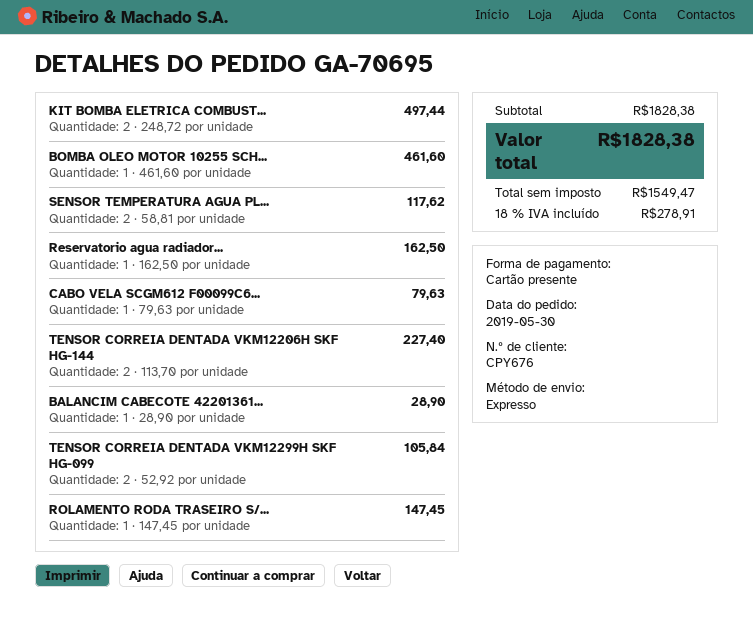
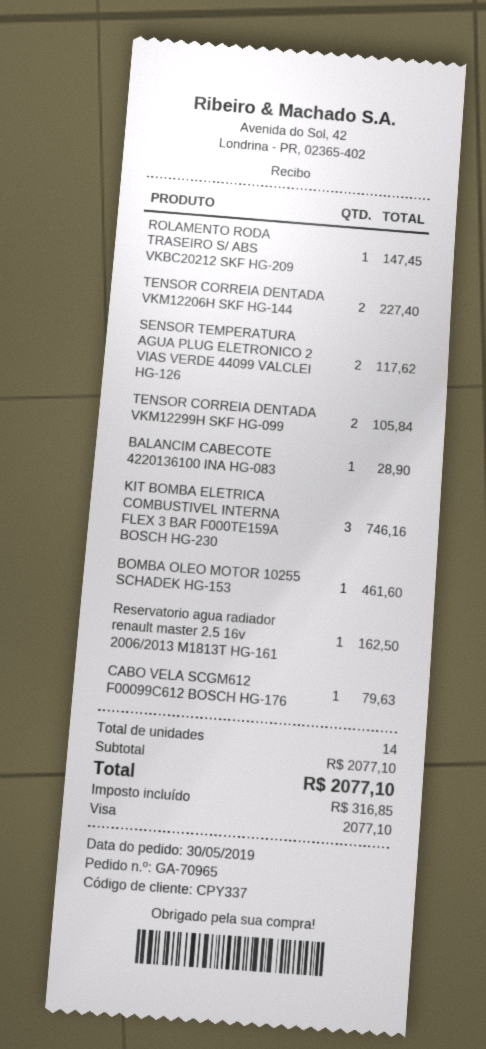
order number: GA-70695 -> GA-70965
customer number: CPY676 -> CPY337
payment method: gift card -> Visa
KIT BOMBA ELETRICA COMBUST...: 2 for 497.44 -> 3 for 746.16
subtotal: 1828.38 -> 2077.10
tax: 278.91 -> 316.85
total: 1828.38 -> 2077.10

